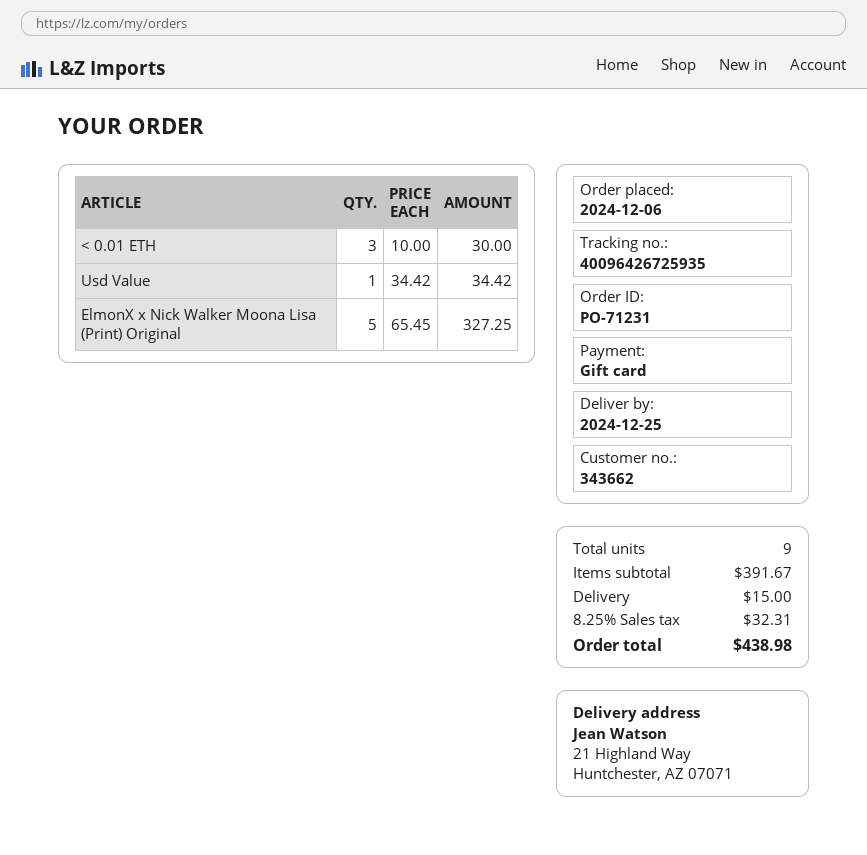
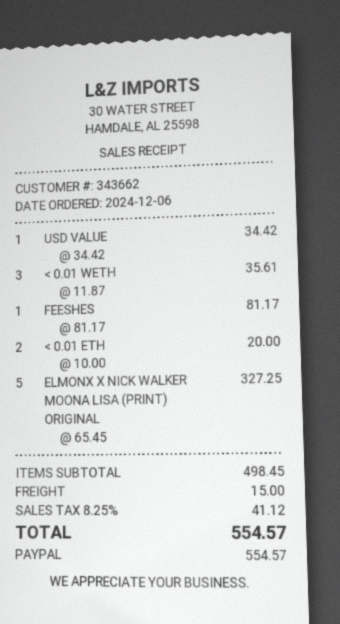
payment method: gift card -> PayPal
< 0.01 ETH: 3 x 10.00 = 30.00 -> 2 x 10.00 = 20.00
< 0.01 WETH: none -> 3 x 11.87 = 35.61
FEESHES: none -> 1 x 81.17 = 81.17
subtotal: 391.67 -> 498.45
tax: 8.25% = 32.31 -> 8.25% = 41.12
total: 438.98 -> 554.57

